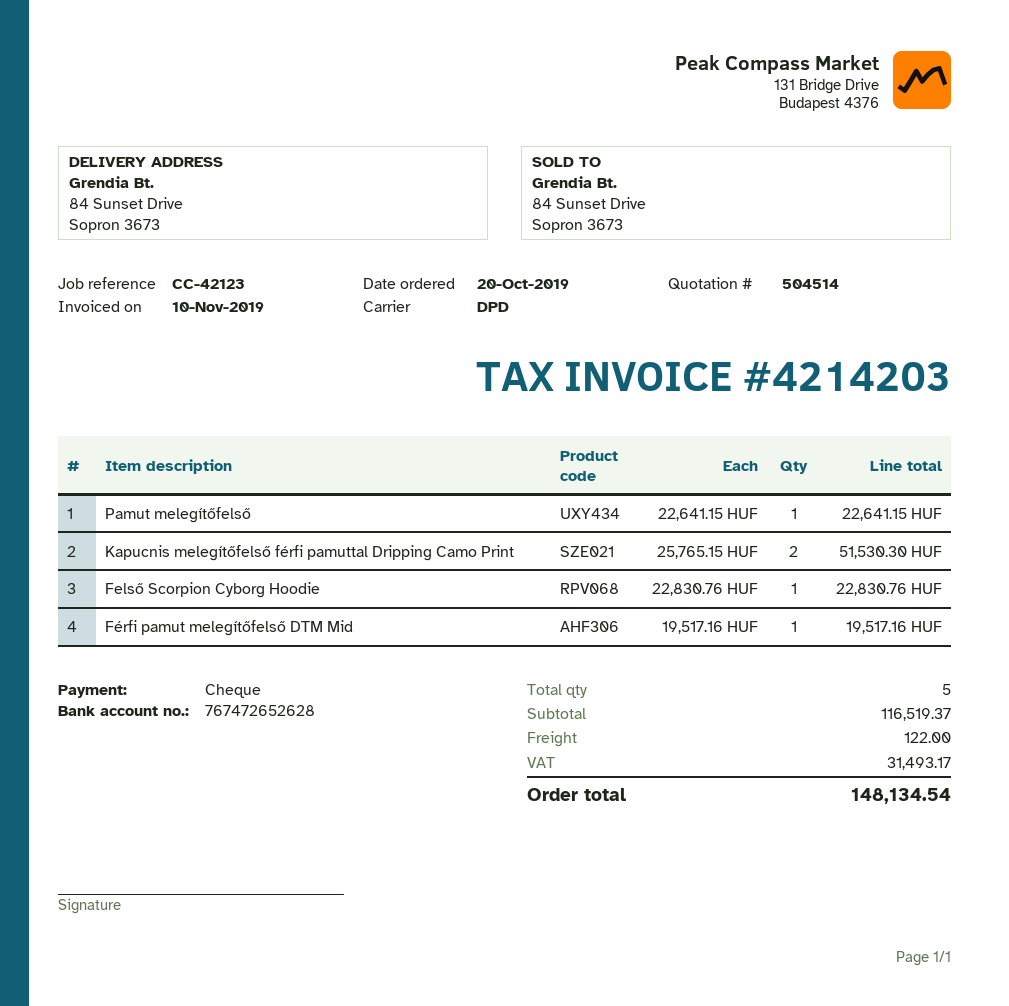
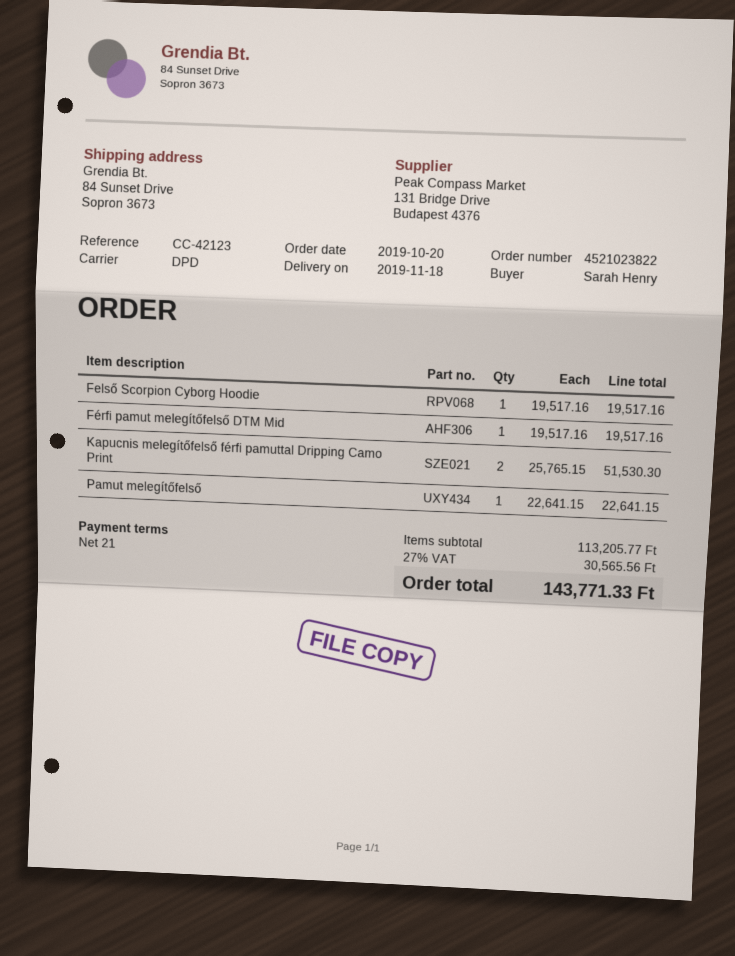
Felső Scorpion Cyborg Hoodie: 1 x 22830.76 = 22830.76 -> 1 x 19517.16 = 19517.16
subtotal: 116519.37 -> 113205.77
shipping: 122.00 -> none
tax: 31493.17 -> 30565.56
total: 148134.54 -> 143771.33

